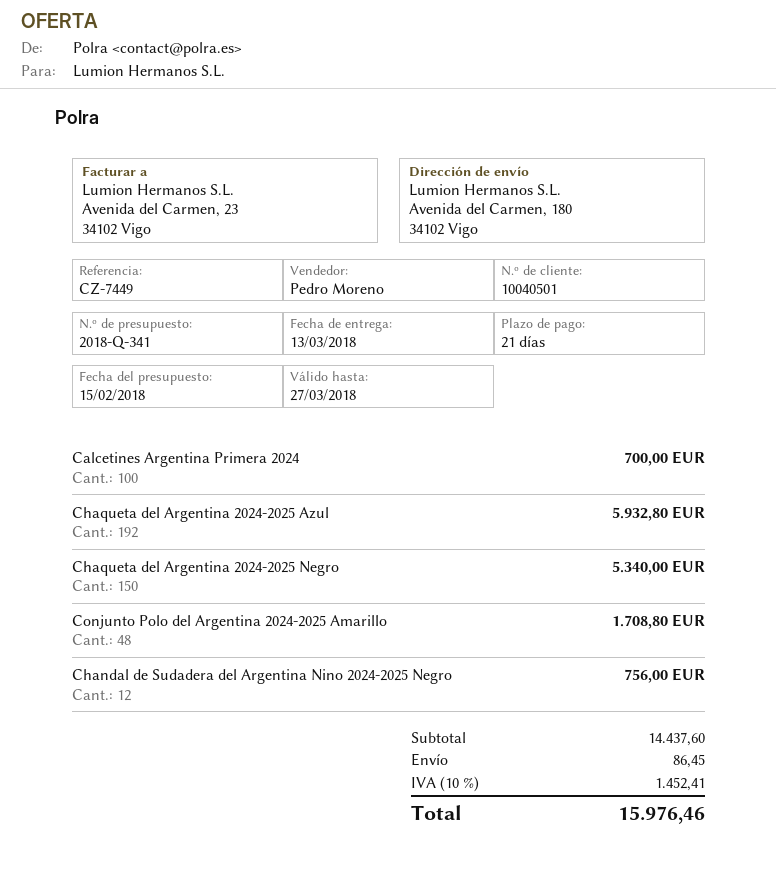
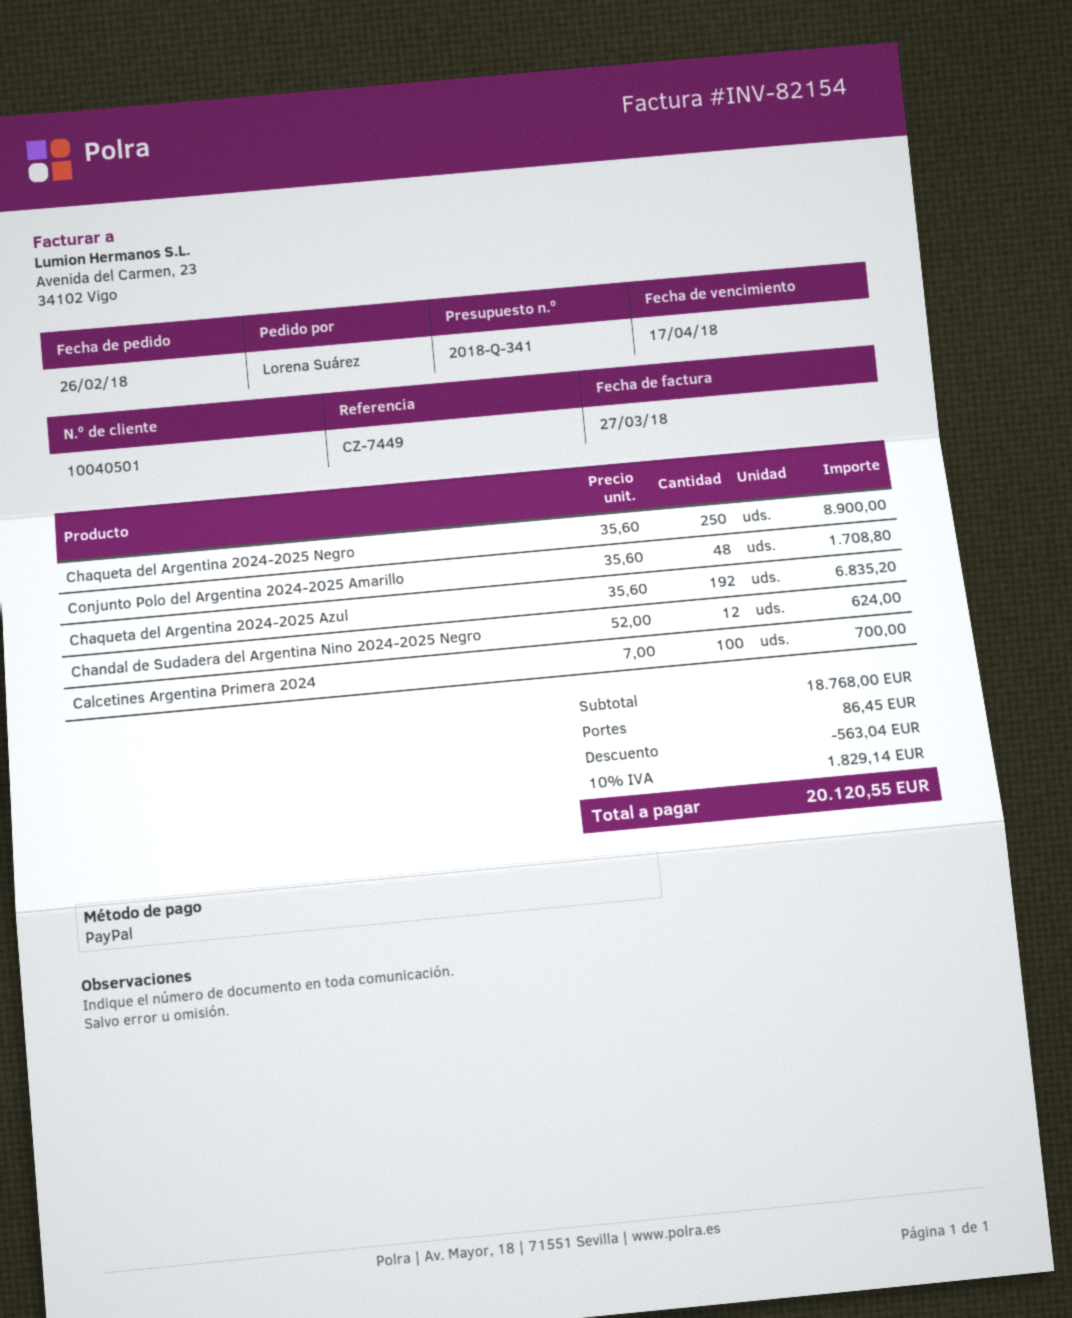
Chaqueta del Argentina 2024-2025 Azul: 192 for 5932.80 -> 192 for 6835.20
Chaqueta del Argentina 2024-2025 Negro: 150 for 5340.00 -> 250 for 8900.00
Chandal de Sudadera del Argentina Nino 2024-2025 Negro: 12 for 756.00 -> 12 for 624.00
subtotal: 14437.60 -> 18768.00
discount: none -> 563.04
tax: 10% = 1452.41 -> 10% = 1829.14
total: 15976.46 -> 20120.55

